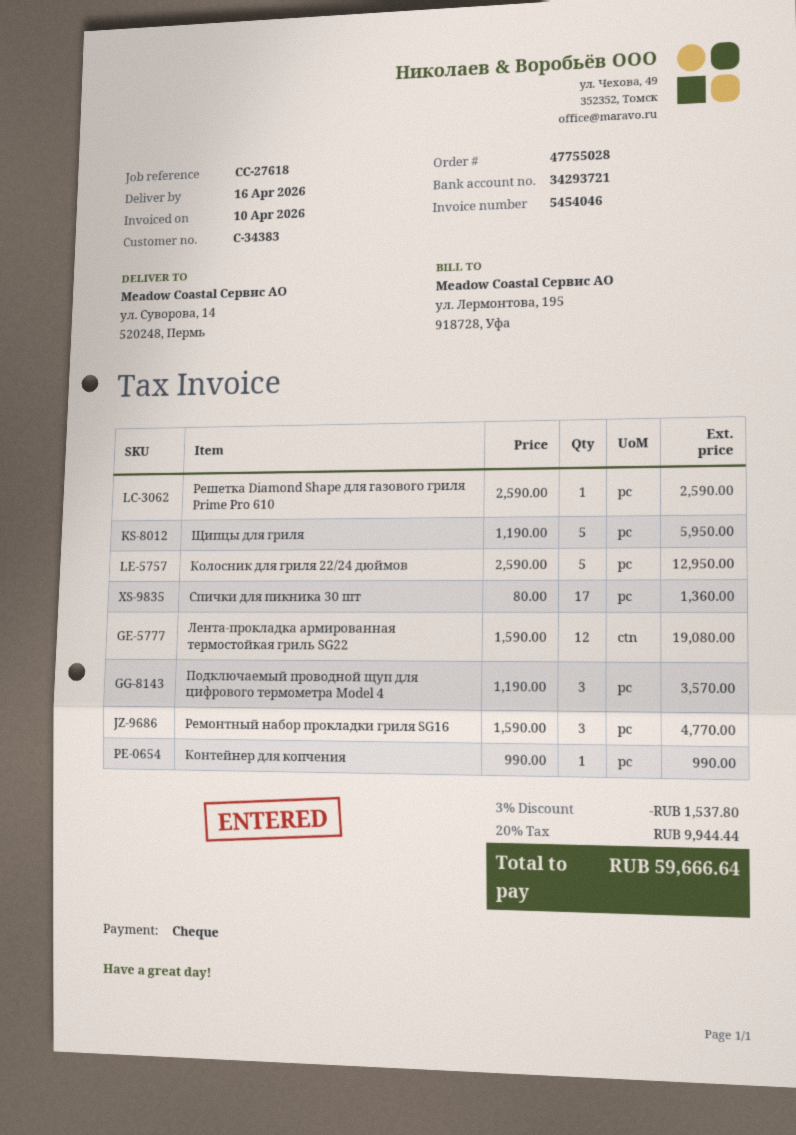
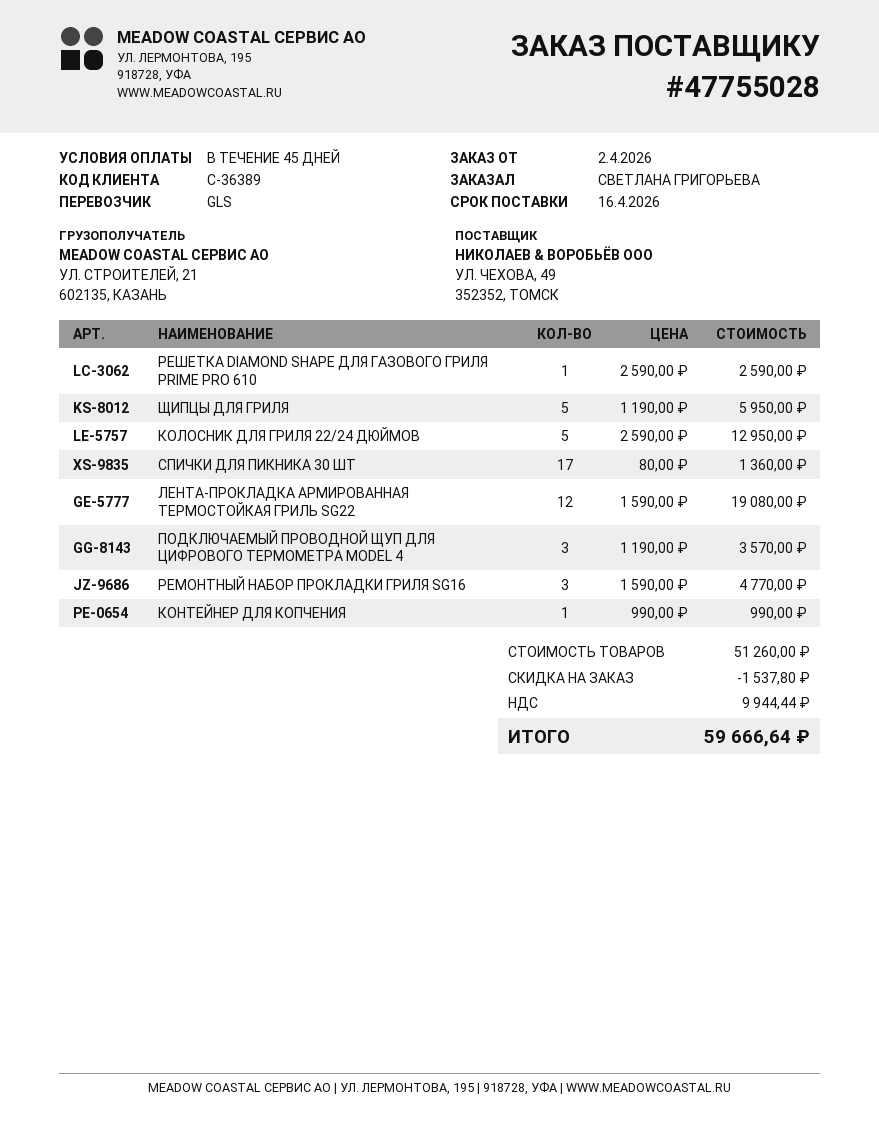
customer number: C-34383 -> C-36389
ship to: ул. Суворова, 14, 520248, Пермь -> УЛ. СТРОИТЕЛЕЙ, 21, 602135, КАЗАНЬ

